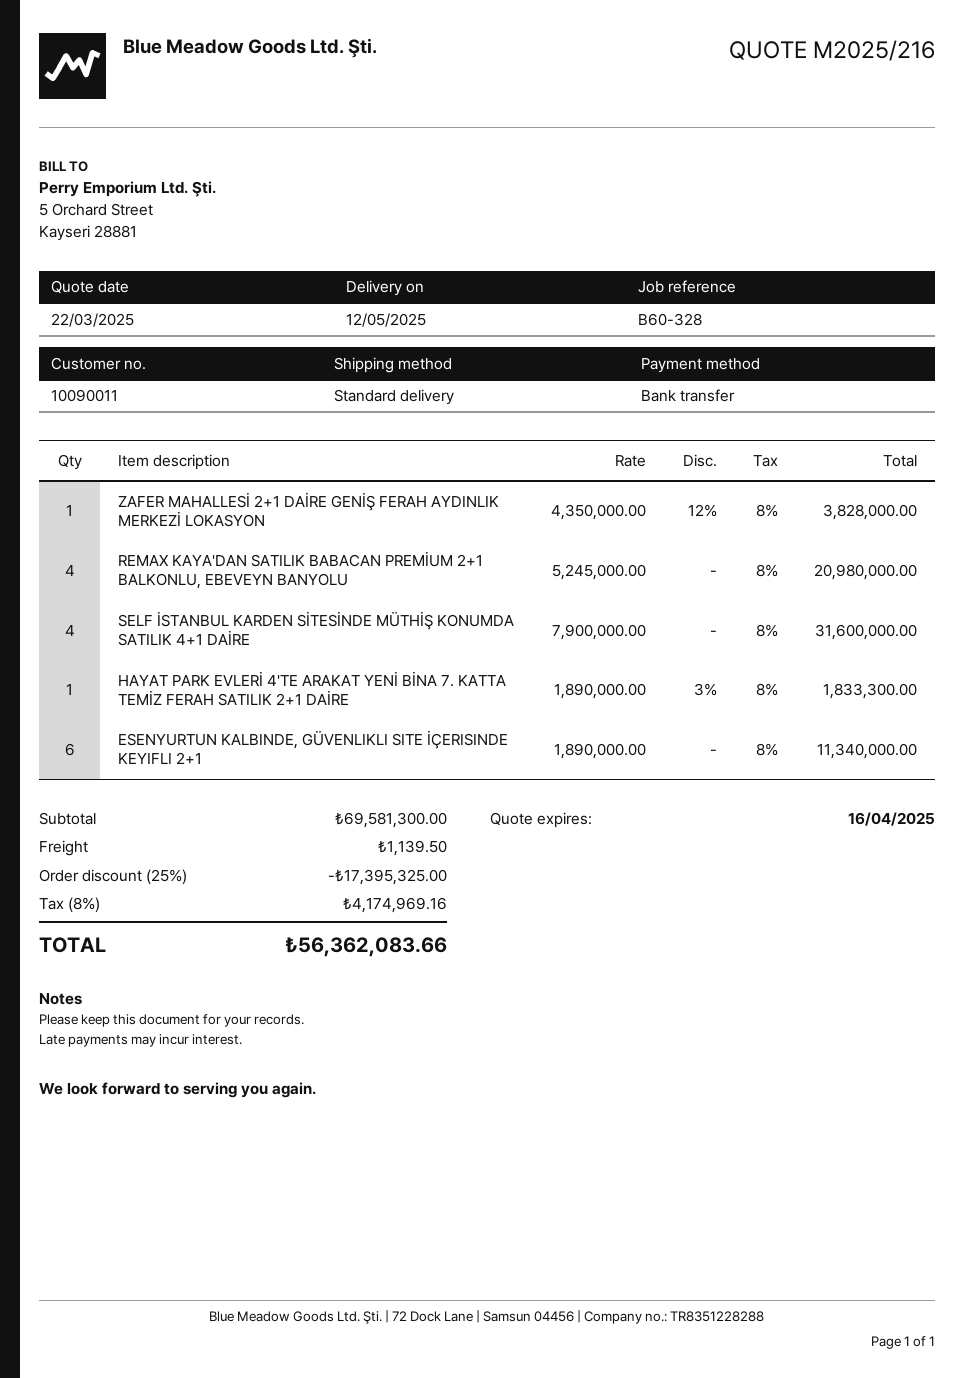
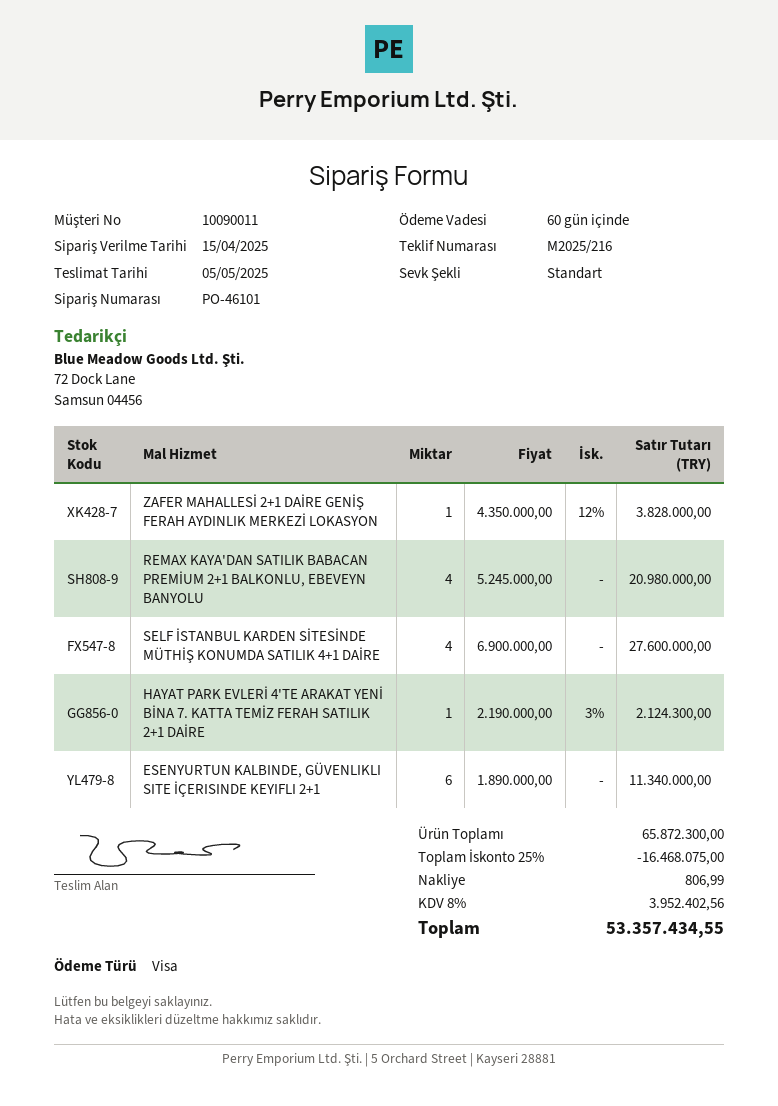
delivery date: 2025-05-12 -> 2025-05-05
payment method: bank transfer -> Visa
SELF İSTANBUL KARDEN SİTESİNDE MÜTHİŞ KONUMDA SATILIK 4+1 DAİRE: 4 x 7900000.00 = 31600000.00 -> 4 x 6900000.00 = 27600000.00
HAYAT PARK EVLERİ 4'TE ARAKAT YENİ BİNA 7. KATTA TEMİZ FERAH SATILIK 2+1 DAİRE: 1 x 1890000.00 - 3% = 1833300.00 -> 1 x 2190000.00 - 3% = 2124300.00
subtotal: 69581300.00 -> 65872300.00
discount: 25% = 17395325.00 -> 25% = 16468075.00
shipping: 1139.50 -> 806.99
tax: 8% = 4174969.16 -> 8% = 3952402.56
total: 56362083.66 -> 53357434.55

